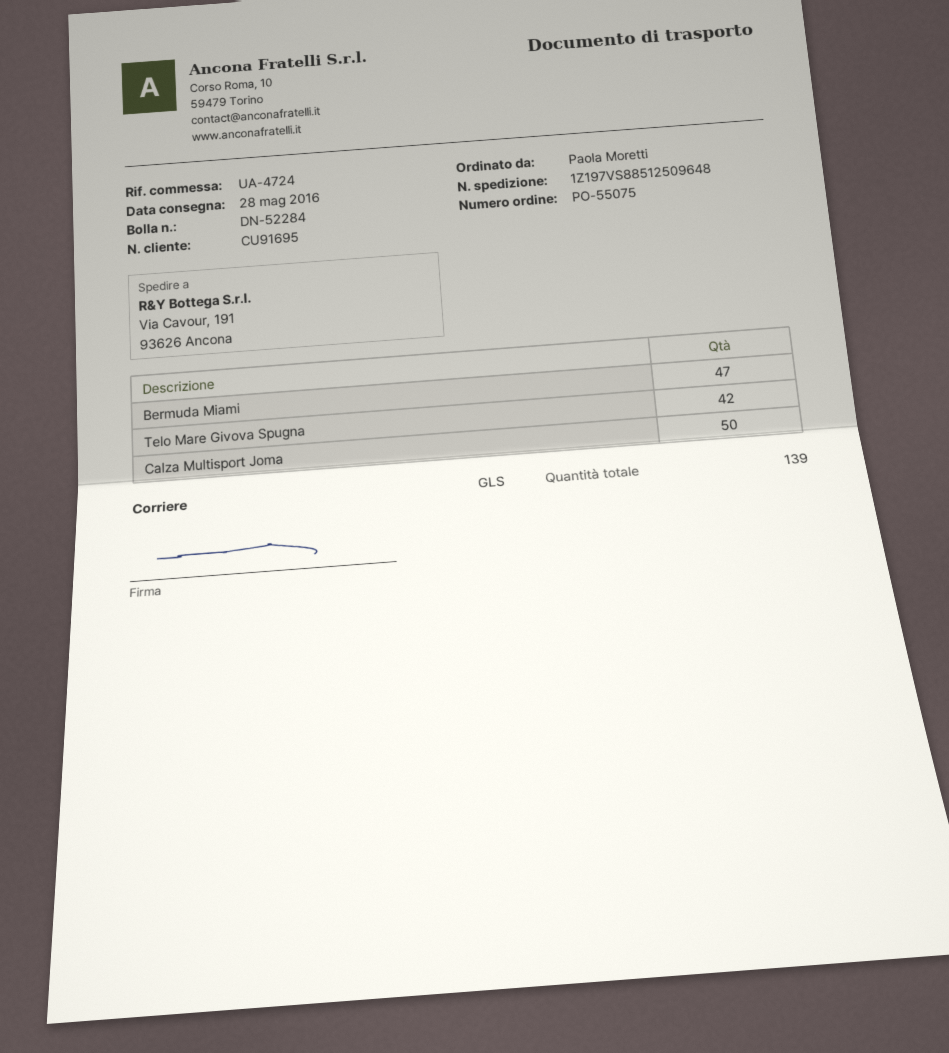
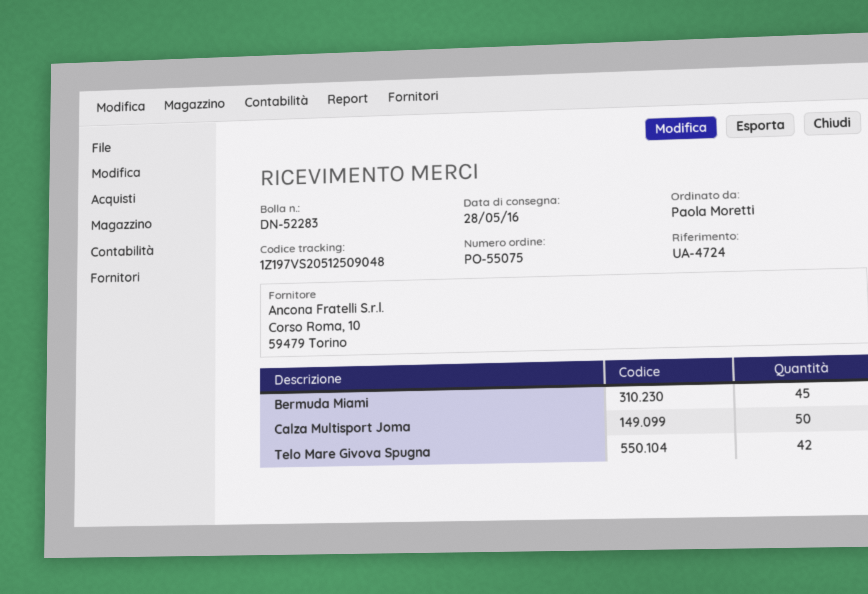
delivery note number: DN-52284 -> DN-52283
tracking number: 1Z197VS88512509648 -> 1Z197VS20512509048
Bermuda Miami: 47 -> 45

